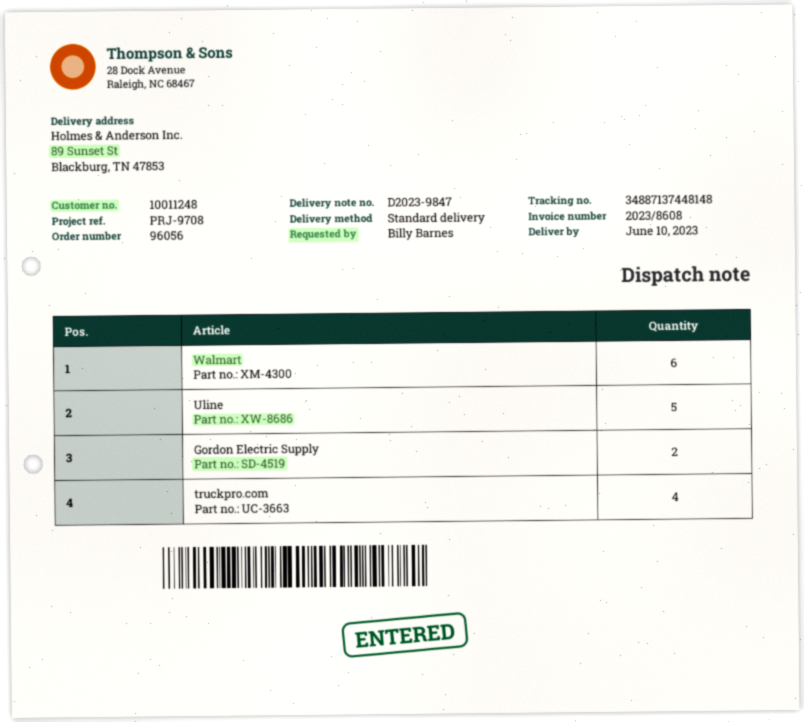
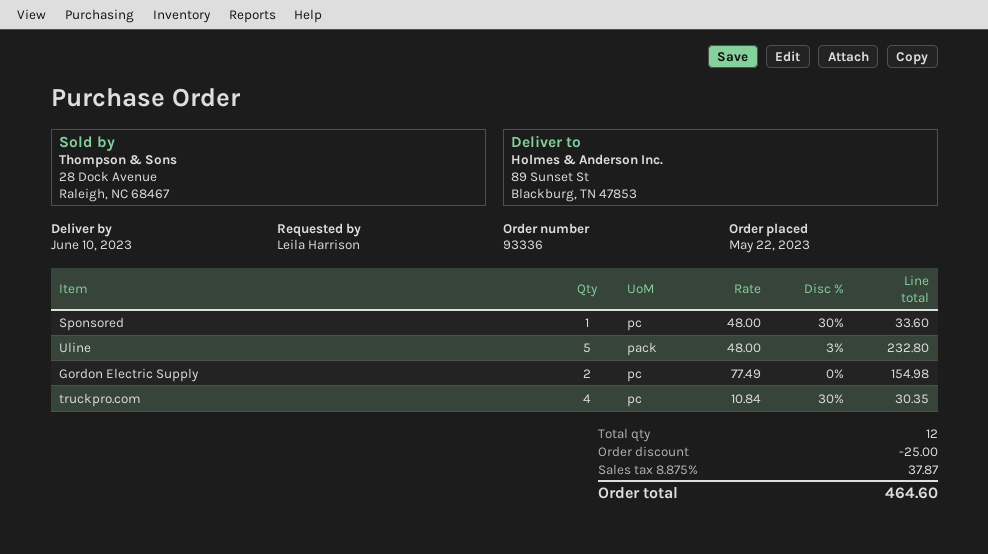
order number: 96056 -> 93336
ordered by: Billy Barnes -> Leila Harrison
Walmart: 6 -> none
Sponsored: none -> 1

